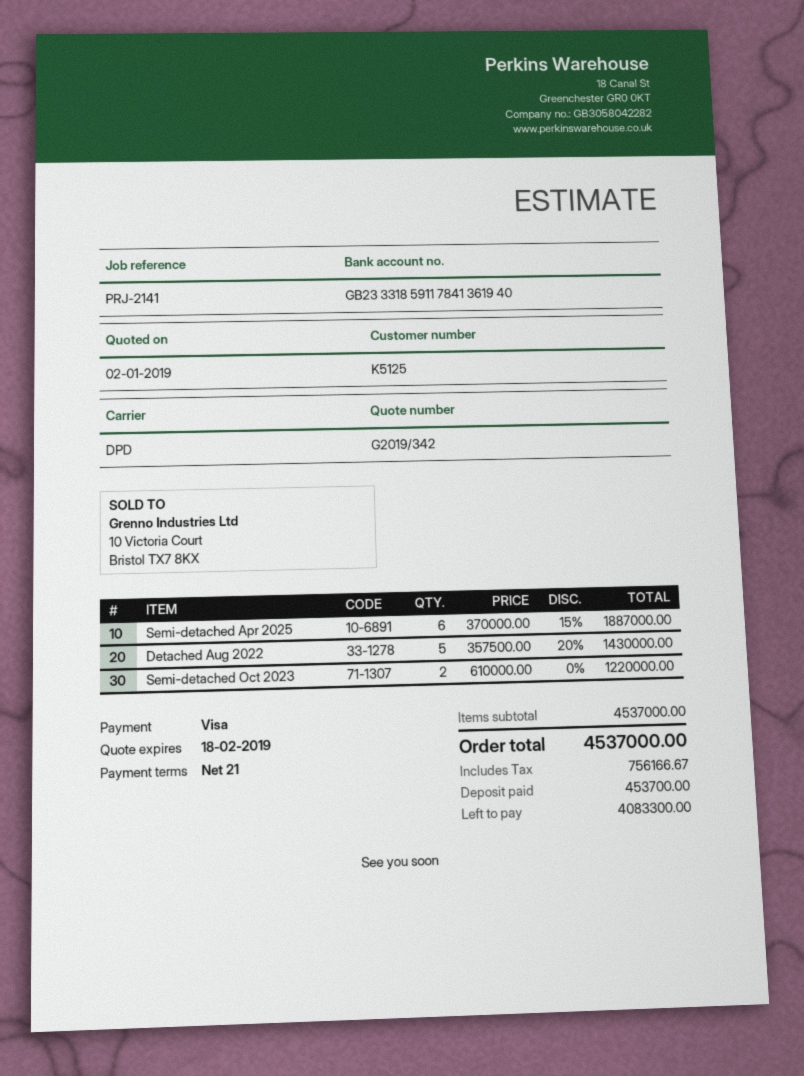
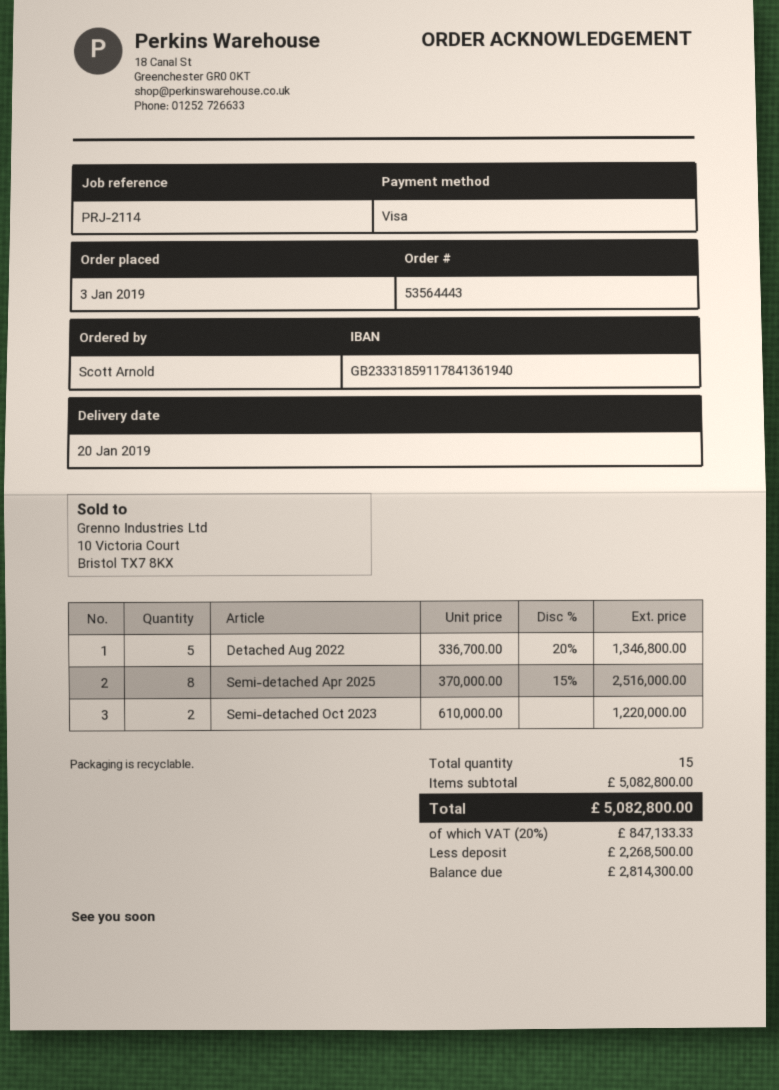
reference: PRJ-2141 -> PRJ-2114
Semi-detached Apr 2025: 6 x 370000.00 - 15% = 1887000.00 -> 8 x 370000.00 - 15% = 2516000.00
Detached Aug 2022: 5 x 357500.00 - 20% = 1430000.00 -> 5 x 336700.00 - 20% = 1346800.00
subtotal: 4537000.00 -> 5082800.00
tax: 756166.67 -> 847133.33
total: 4537000.00 -> 5082800.00
deposit: 453700.00 -> 2268500.00
balance: 4083300.00 -> 2814300.00

